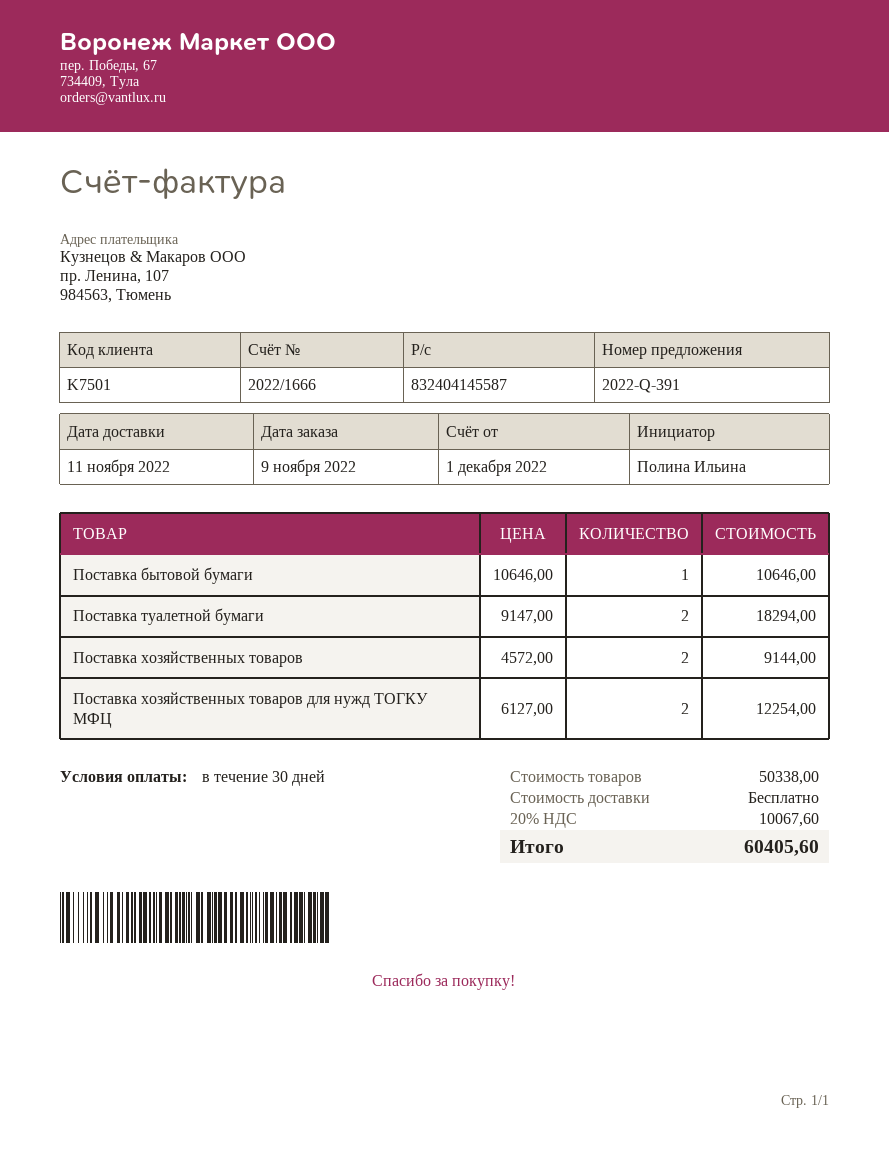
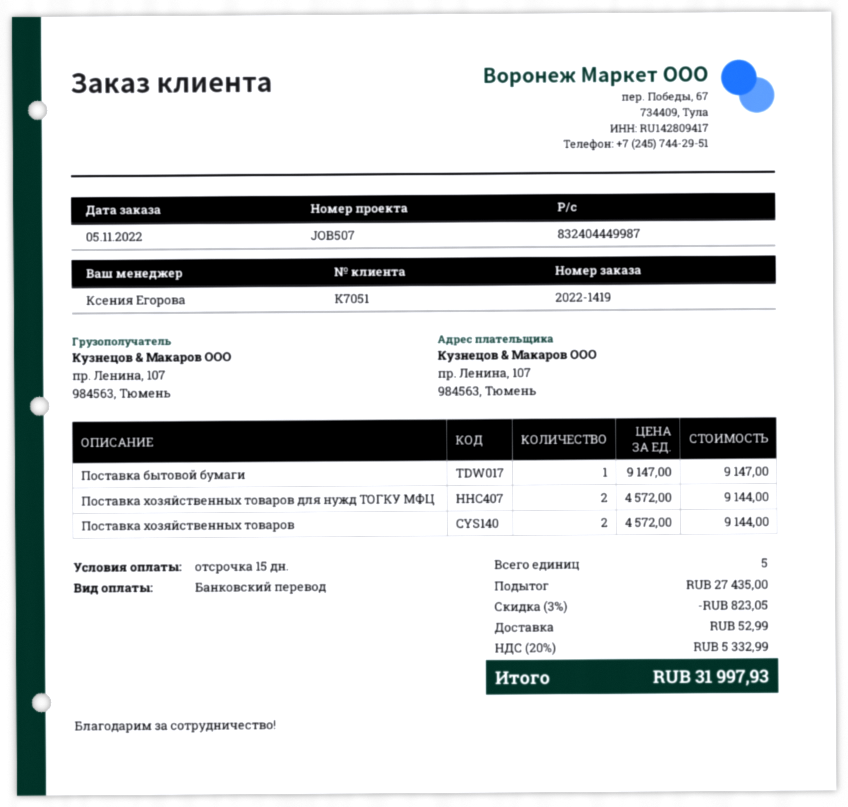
order date: 2022-11-09 -> 2022-11-05
payment terms: 30 days -> 15 days
customer number: K7501 -> K7051
bank account: 832404145587 -> 832404449987
Поставка бытовой бумаги: 1 x 10646.00 = 10646.00 -> 1 x 9147.00 = 9147.00
Поставка туалетной бумаги: 2 x 9147.00 = 18294.00 -> none
Поставка хозяйственных товаров для нужд ТОГКУ МФЦ: 2 x 6127.00 = 12254.00 -> 2 x 4572.00 = 9144.00
subtotal: 50338.00 -> 27435.00
discount: none -> 3% = 823.05
shipping: 0.00 -> 52.99
tax: 20% = 10067.60 -> 20% = 5332.99
total: 60405.60 -> 31997.93

